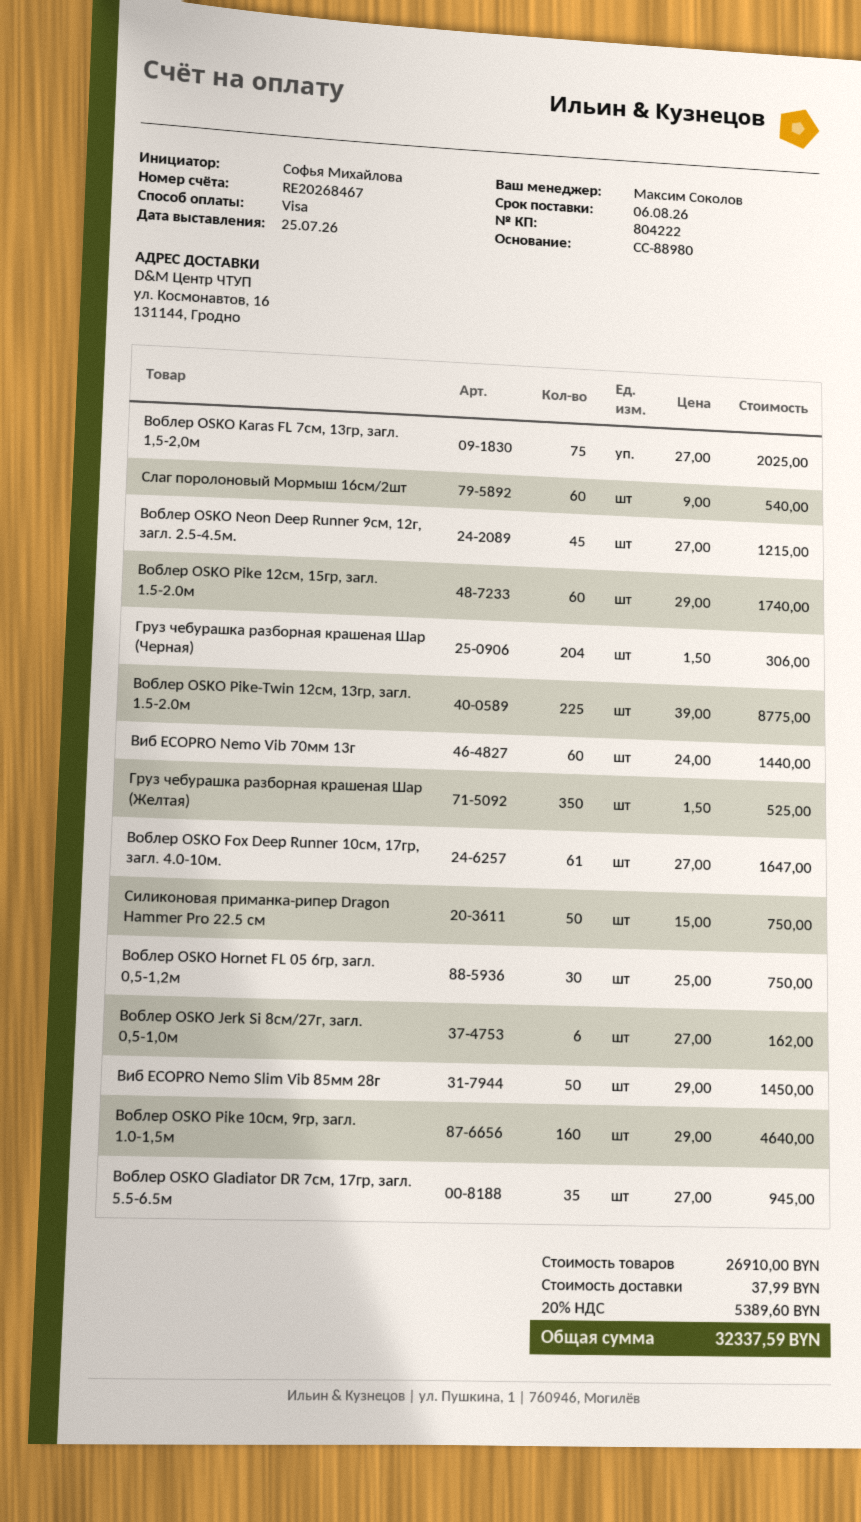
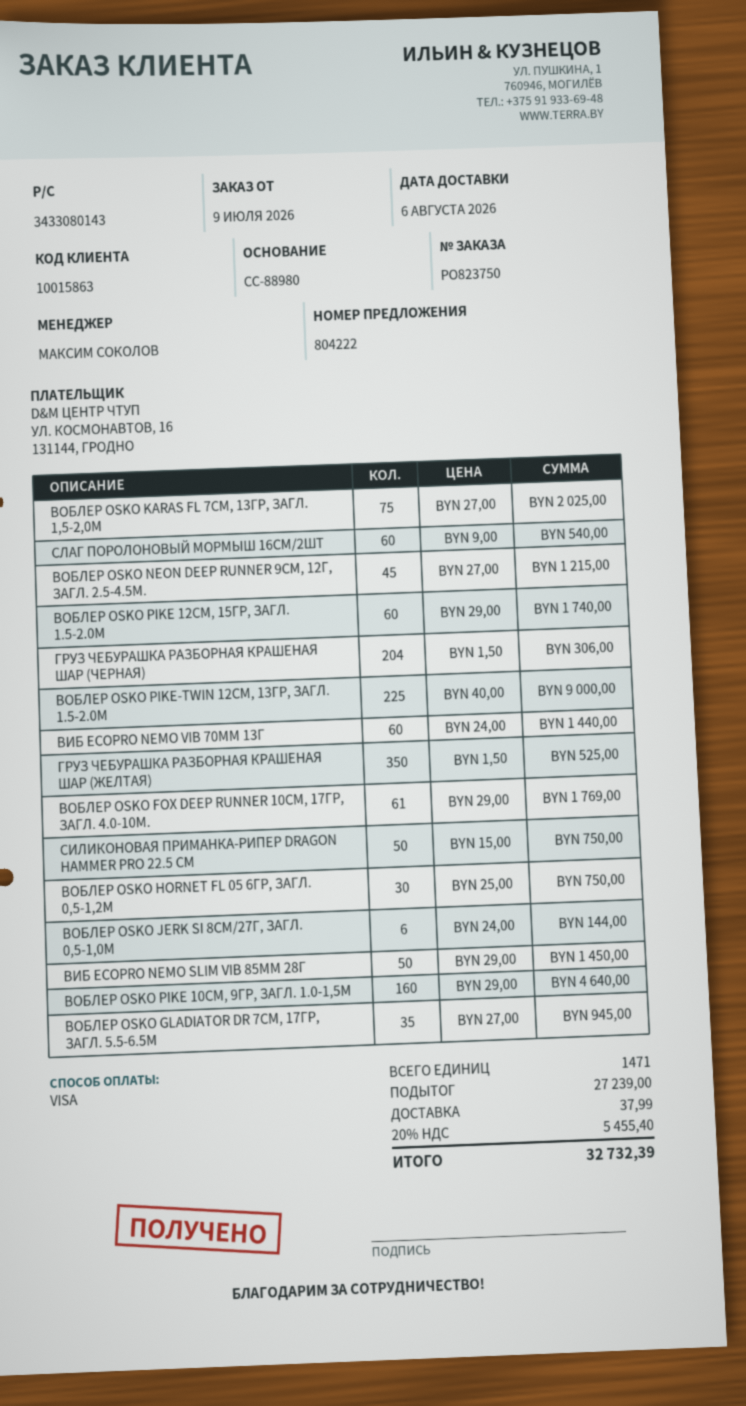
Воблер OSKO Pike-Twin 12см, 13гр, загл. 1.5-2.0м: 225 x 39.00 = 8775.00 -> 225 x 40.00 = 9000.00
Воблер OSKO Fox Deep Runner 10см, 17гр, загл. 4.0-10м.: 61 x 27.00 = 1647.00 -> 61 x 29.00 = 1769.00
Воблер OSKO Jerk Si 8см/27г, загл. 0,5-1,0м: 6 x 27.00 = 162.00 -> 6 x 24.00 = 144.00
subtotal: 26910.00 -> 27239.00
tax: 20% = 5389.60 -> 20% = 5455.40
total: 32337.59 -> 32732.39

